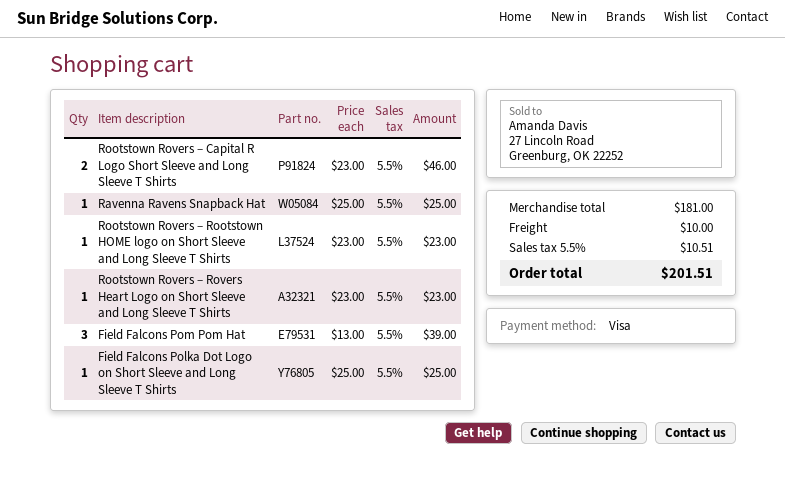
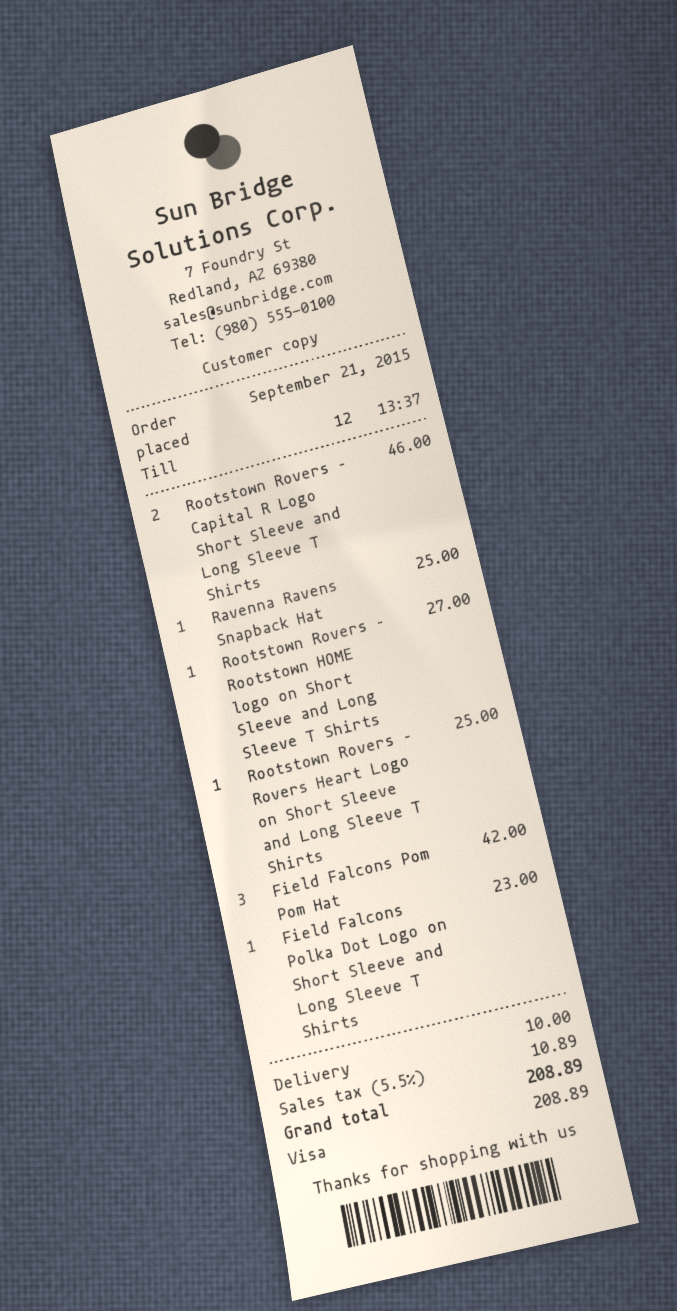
Rootstown Rovers – Rootstown HOME logo on Short Sleeve and Long Sleeve T Shirts: 1 for 23.00 -> 1 for 27.00
Rootstown Rovers – Rovers Heart Logo on Short Sleeve and Long Sleeve T Shirts: 1 for 23.00 -> 1 for 25.00
Field Falcons Pom Pom Hat: 3 for 39.00 -> 3 for 42.00
Field Falcons Polka Dot Logo on Short Sleeve and Long Sleeve T Shirts: 1 for 25.00 -> 1 for 23.00
tax: 5.5% = 10.51 -> 5.5% = 10.89
total: 201.51 -> 208.89

